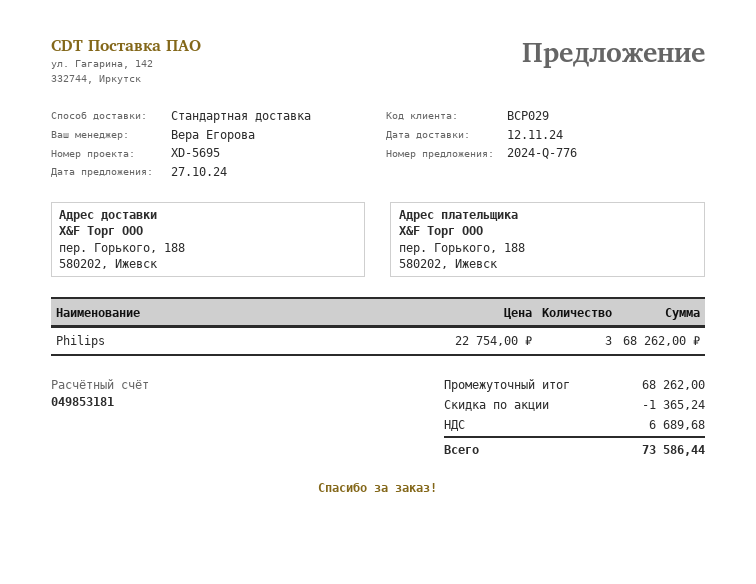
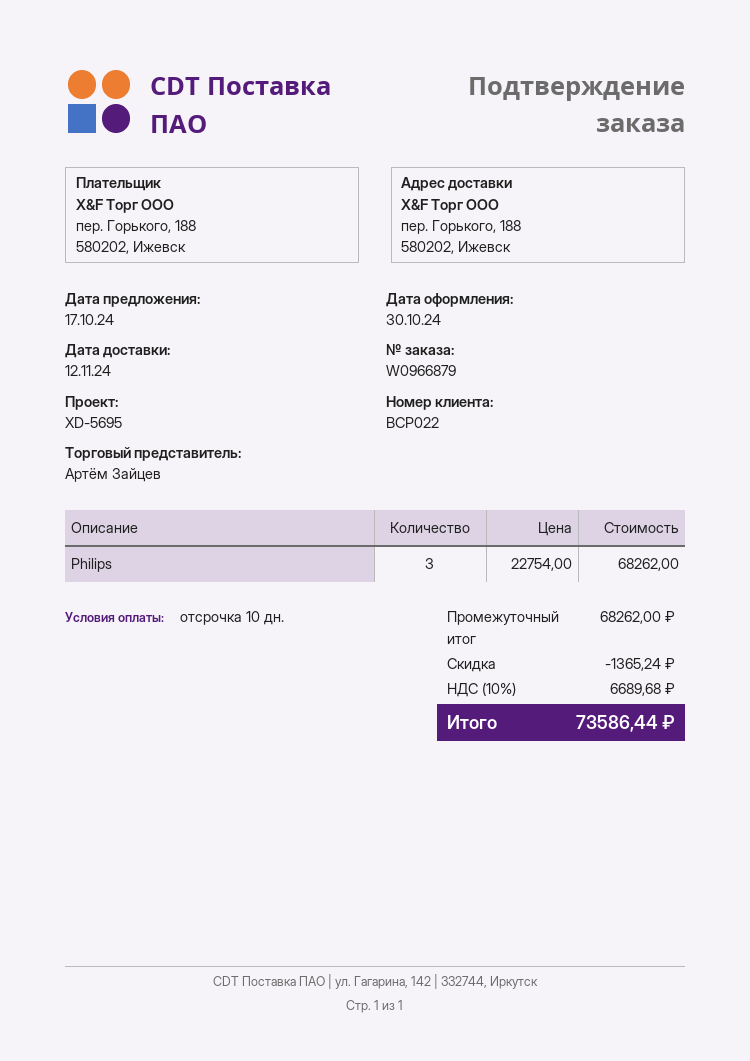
quote date: 2024-10-27 -> 2024-10-17
customer number: BCP029 -> BCP022
sales rep: Вера Егорова -> Артём Зайцев

